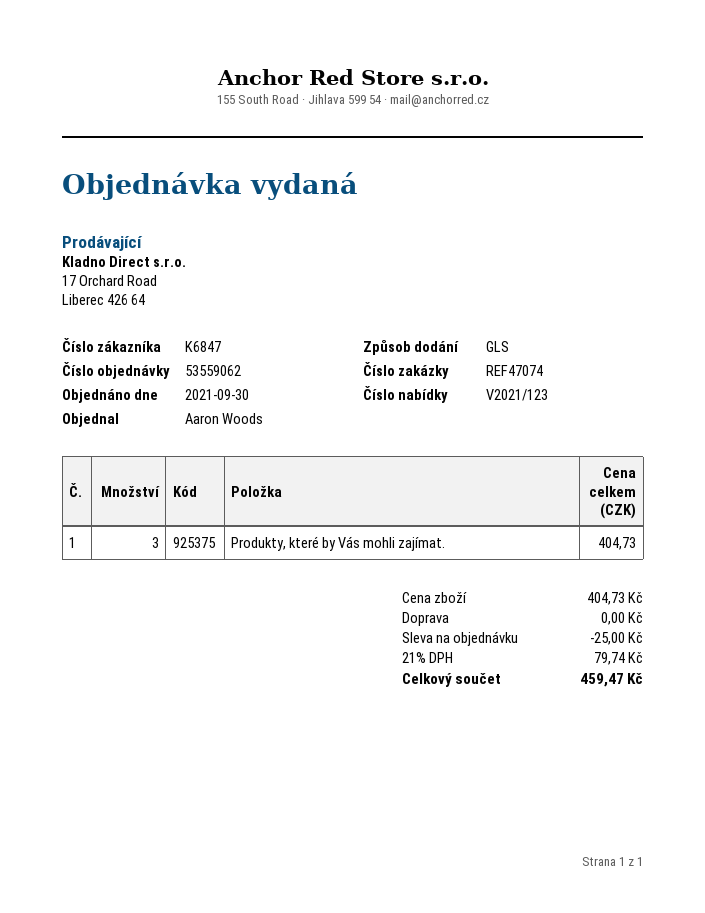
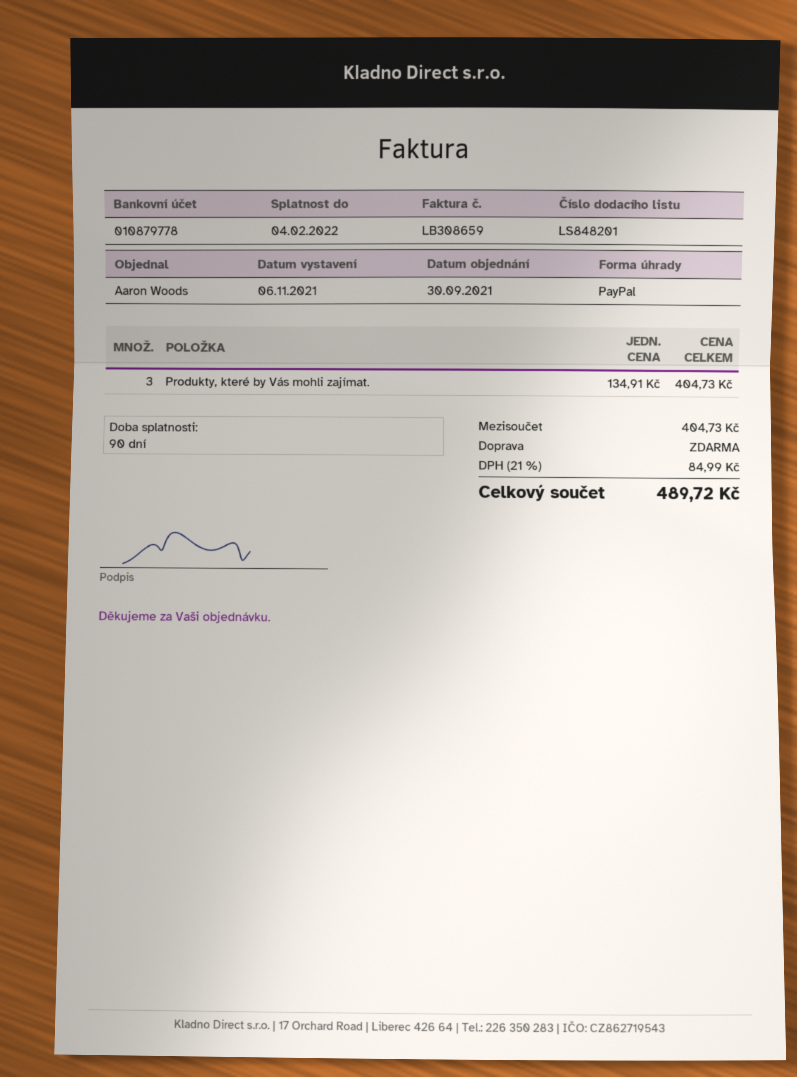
discount: 25.00 -> none
tax: 21% = 79.74 -> 21% = 84.99
total: 459.47 -> 489.72

